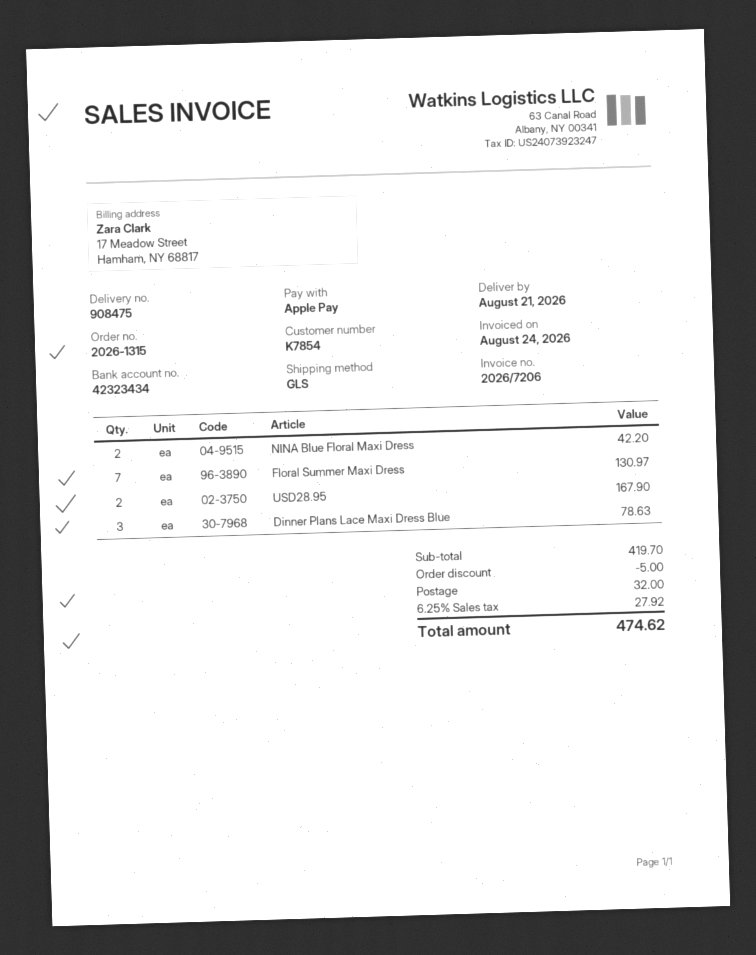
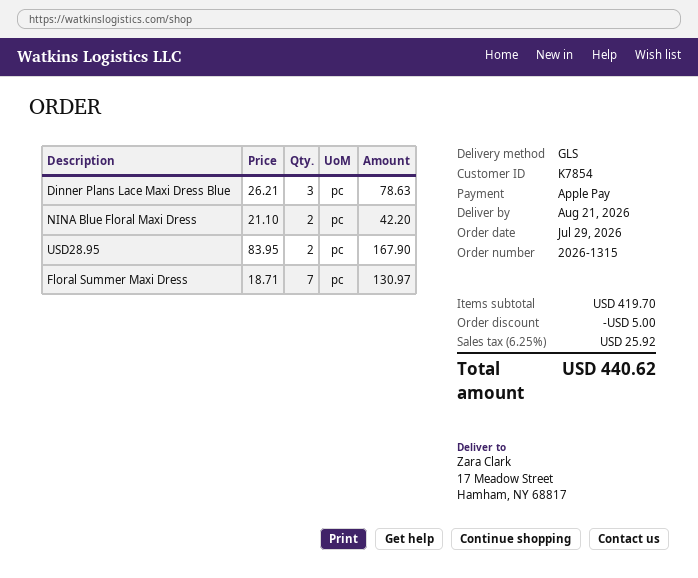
shipping: 32.00 -> none
tax: 6.25% = 27.92 -> 6.25% = 25.92
total: 474.62 -> 440.62

